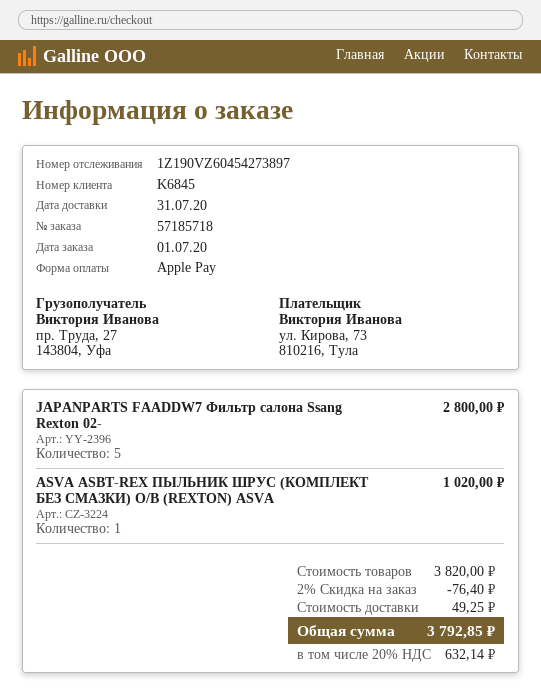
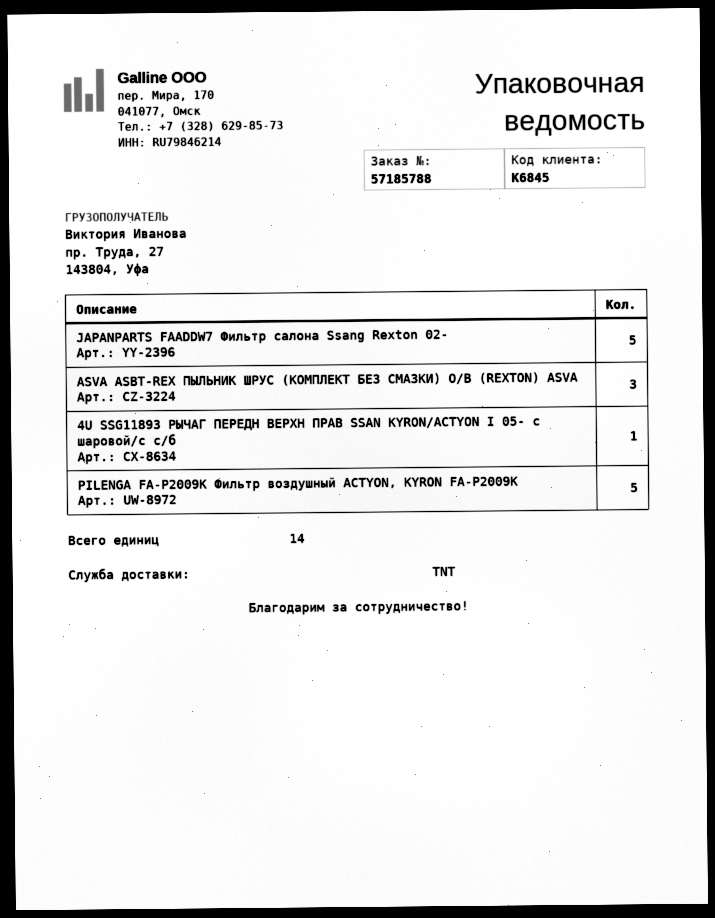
order number: 57185718 -> 57185788
ASVA ASBT-REX ПЫЛЬНИК ШРУС (КОМПЛЕКТ БЕЗ СМАЗКИ) O/B (REXTON) ASVA: 1 -> 3
4U SSG11893 РЫЧАГ ПЕРЕДН ВЕРХН ПРАВ SSAN KYRON/ACTYON I 05- с шаровой/с с/б: none -> 1
PILENGA FA-P2009K Фильтр воздушный ACTYON, KYRON FA-P2009K: none -> 5

